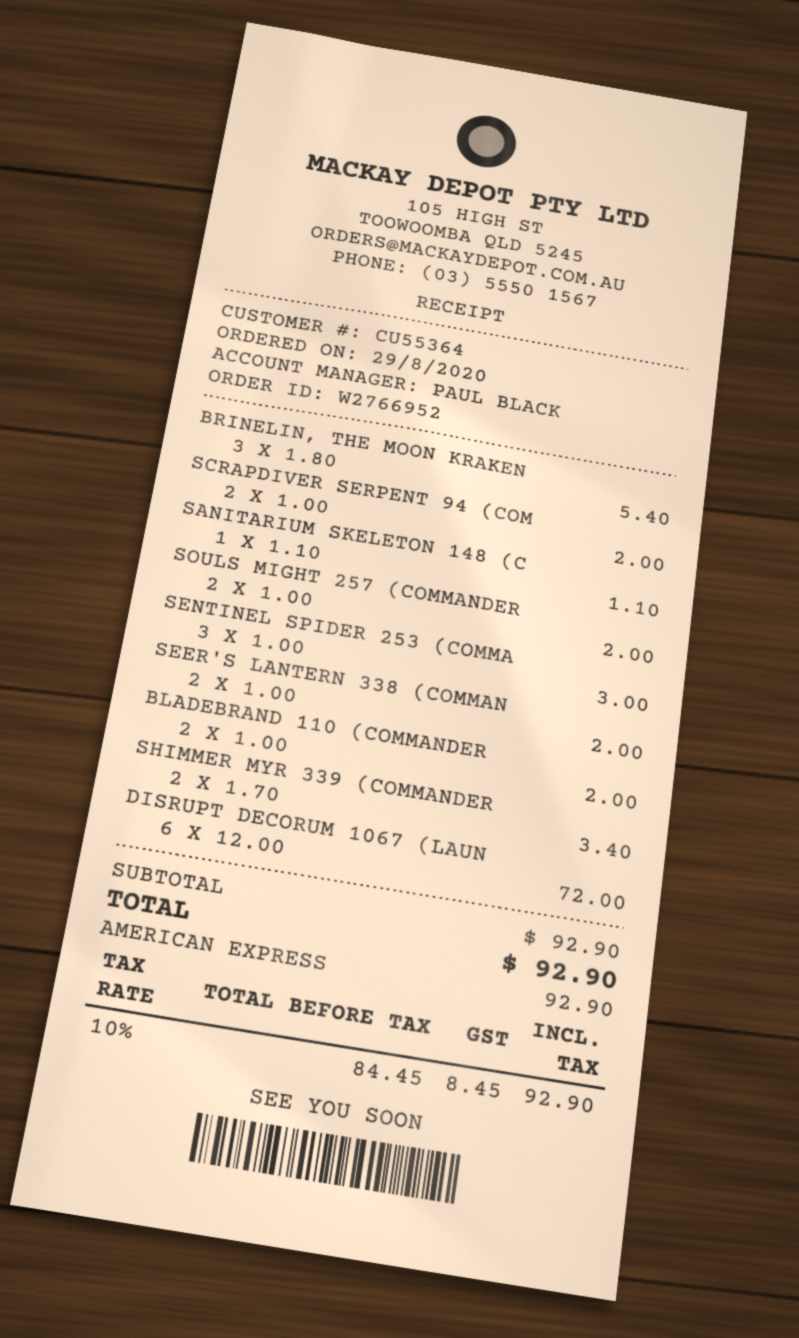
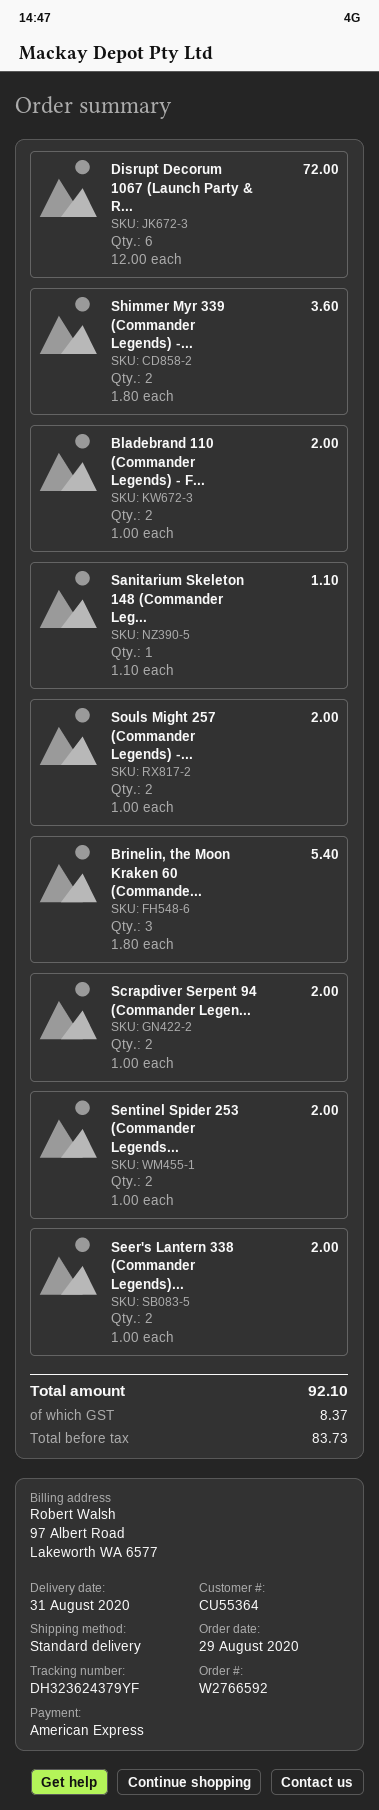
order number: W2766952 -> W2766592
SENTINEL SPIDER 253 (COMMA: 3 x 1.00 = 3.00 -> 2 x 1.00 = 2.00
SHIMMER MYR 339 (COMMANDER: 2 x 1.70 = 3.40 -> 2 x 1.80 = 3.60
net: 84.45 -> 83.73
tax: 8.45 -> 8.37
total: 92.90 -> 92.10

